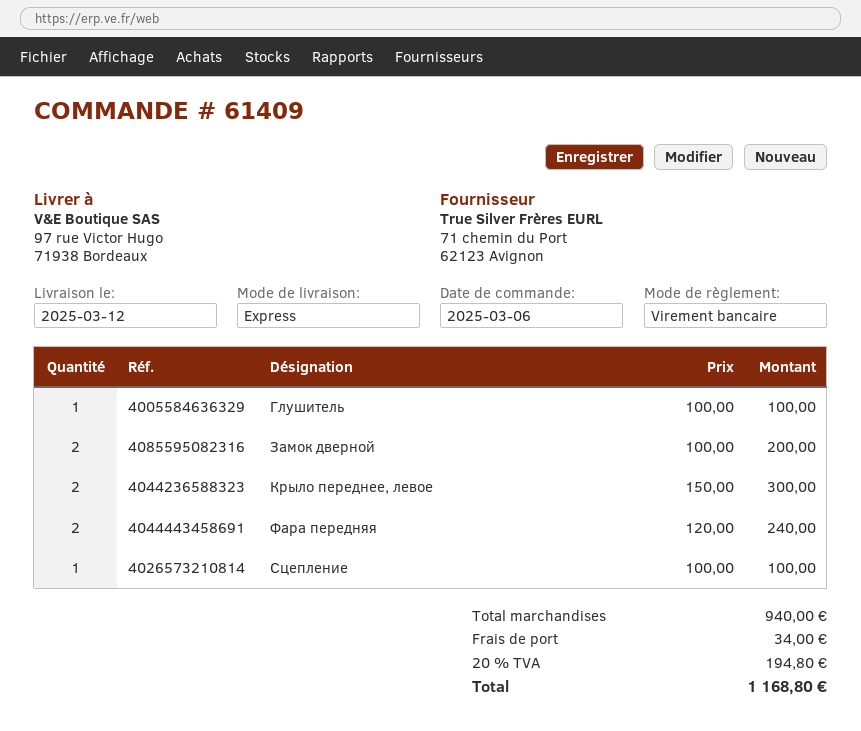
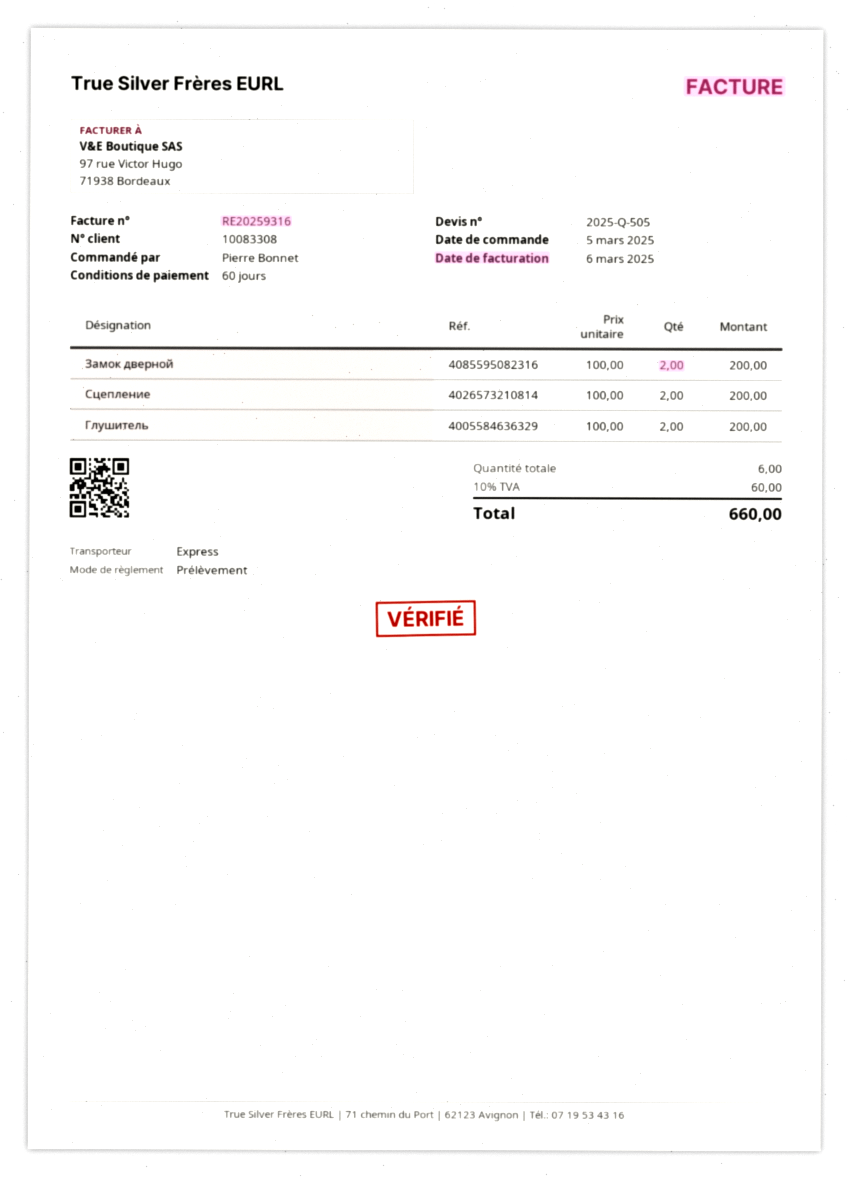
order date: 2025-03-06 -> 2025-03-05
payment method: bank transfer -> direct debit
Глушитель: 1 x 100.00 = 100.00 -> 2 x 100.00 = 200.00
Крыло переднее, левое: 2 x 150.00 = 300.00 -> none
Фара передняя: 2 x 120.00 = 240.00 -> none
Сцепление: 1 x 100.00 = 100.00 -> 2 x 100.00 = 200.00
shipping: 34.00 -> none
tax: 20% = 194.80 -> 10% = 60.00
total: 1168.80 -> 660.00

